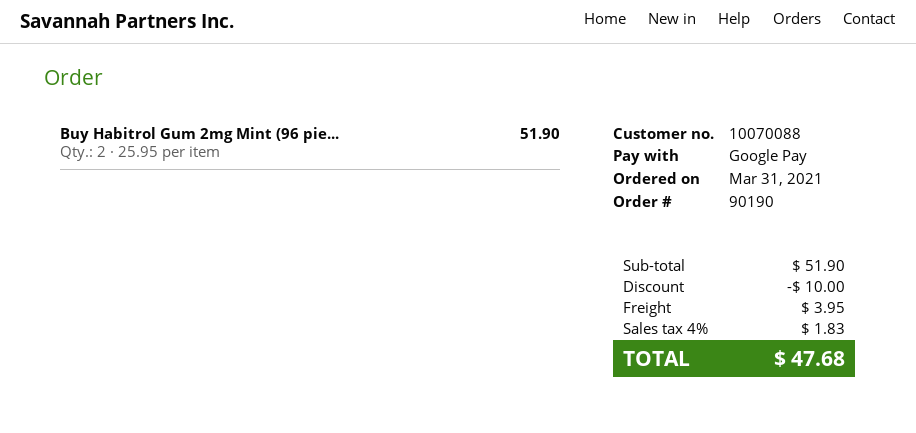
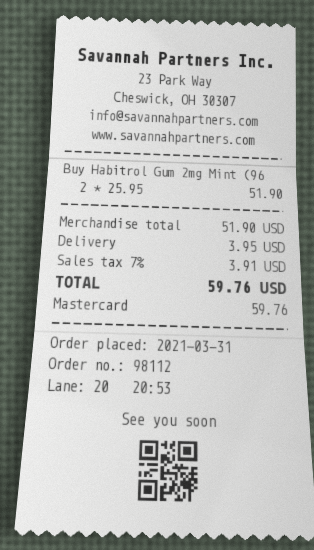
order number: 90190 -> 98112
payment method: Google Pay -> Mastercard
discount: 10.00 -> none
tax: 4% = 1.83 -> 7% = 3.91
total: 47.68 -> 59.76

